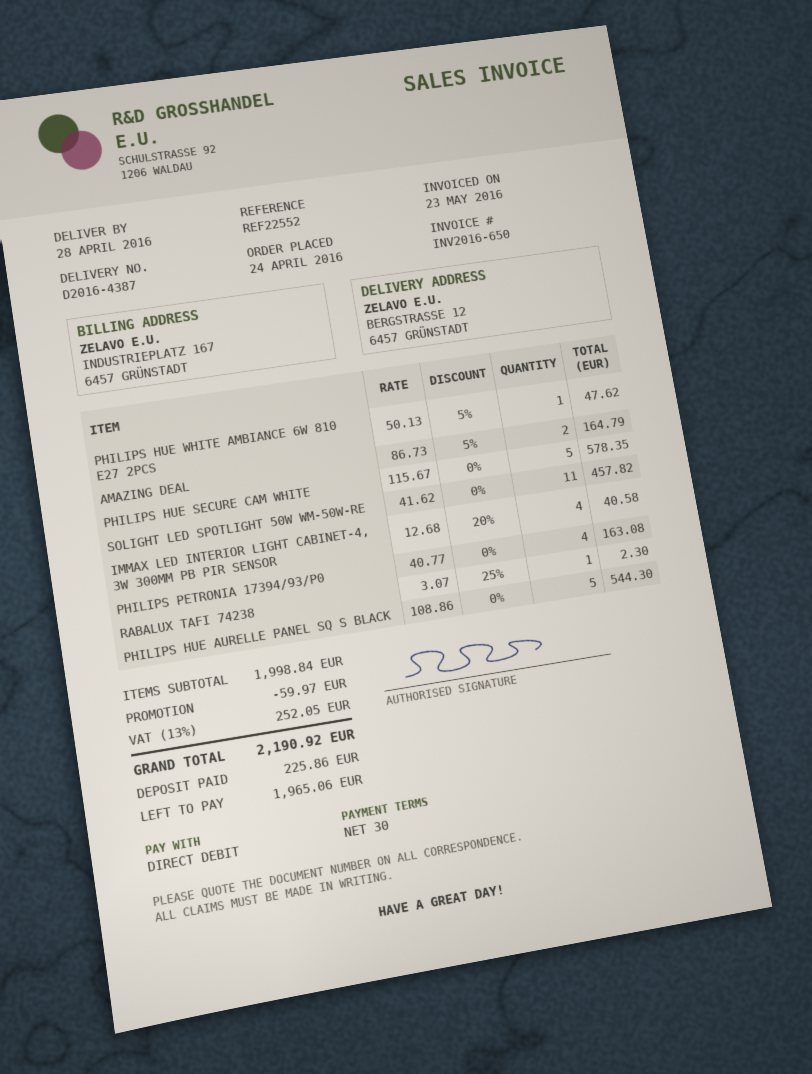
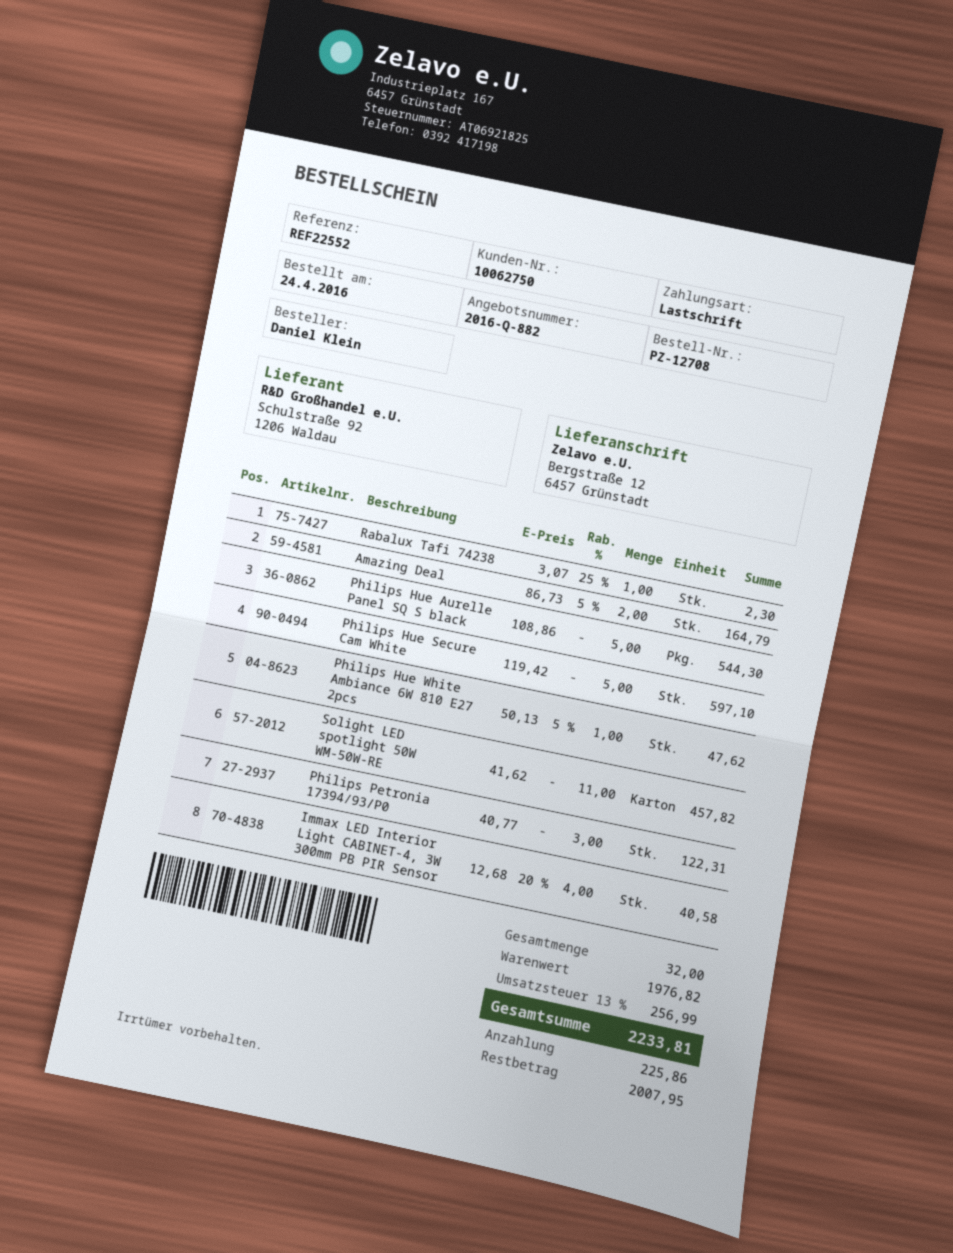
PHILIPS HUE SECURE CAM WHITE: 5 x 115.67 = 578.35 -> 5 x 119.42 = 597.10
PHILIPS PETRONIA 17394/93/P0: 4 x 40.77 = 163.08 -> 3 x 40.77 = 122.31
subtotal: 1998.84 -> 1976.82
discount: 59.97 -> none
tax: 13% = 252.05 -> 13% = 256.99
total: 2190.92 -> 2233.81
balance: 1965.06 -> 2007.95

